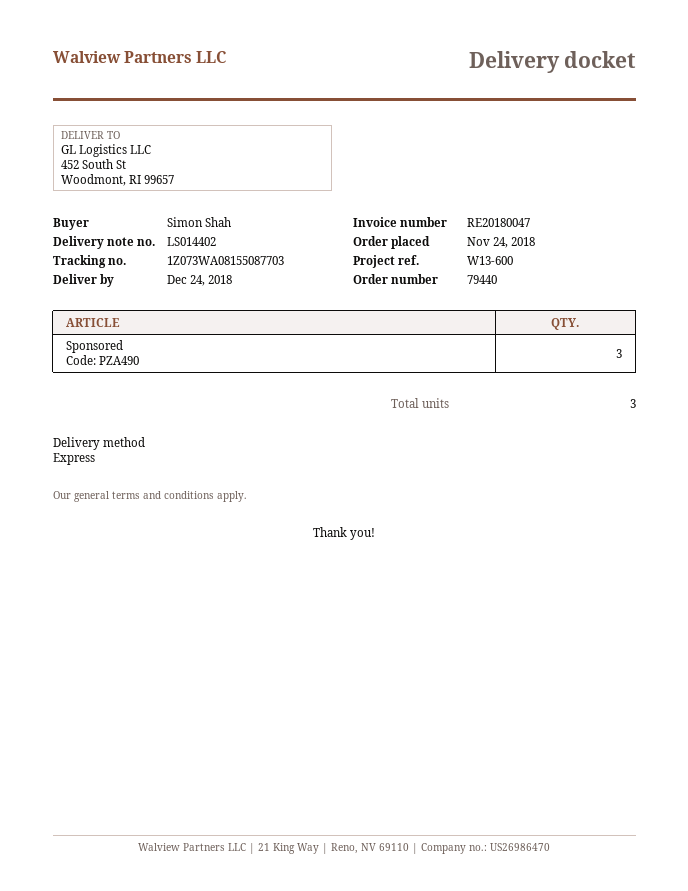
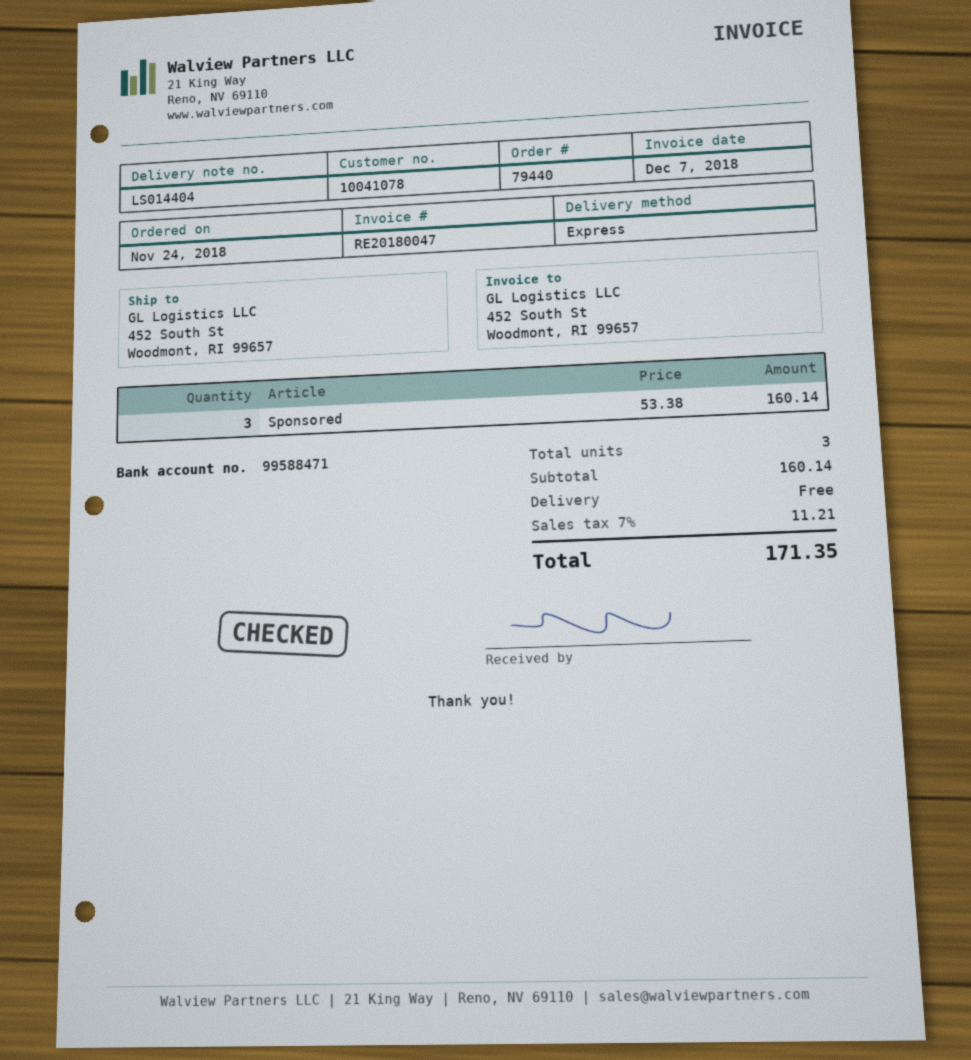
delivery note number: LS014402 -> LS014404

